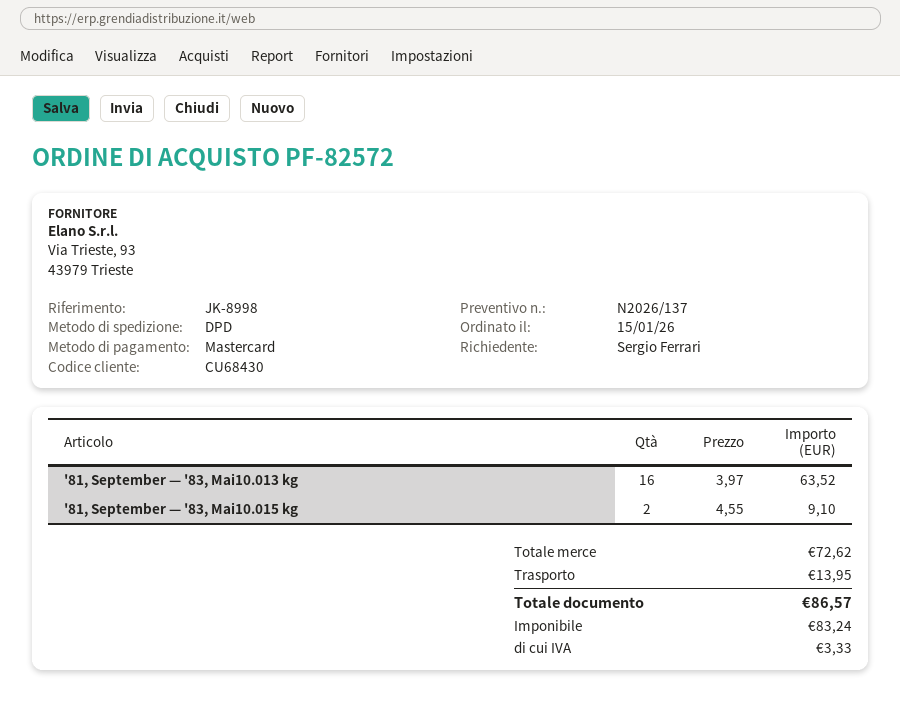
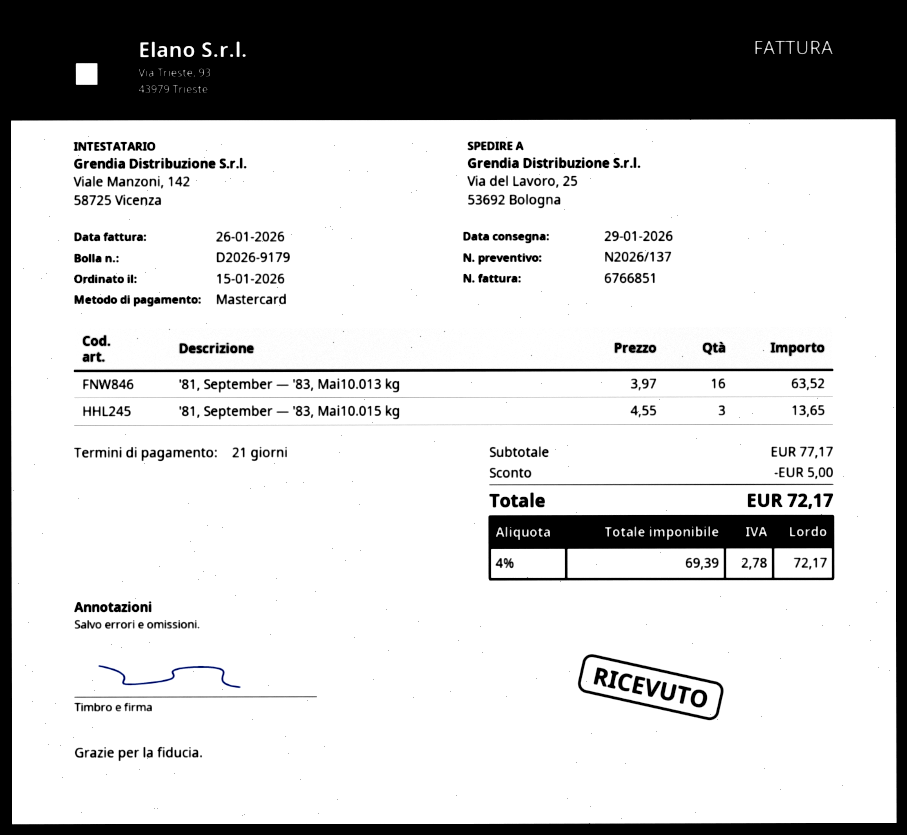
'81, September — '83, Mai10.015 kg: 2 x 4.55 = 9.10 -> 3 x 4.55 = 13.65
subtotal: 72.62 -> 77.17
discount: none -> 5.00
shipping: 13.95 -> none
net: 83.24 -> 69.39
tax: 3.33 -> 2.78
total: 86.57 -> 72.17

